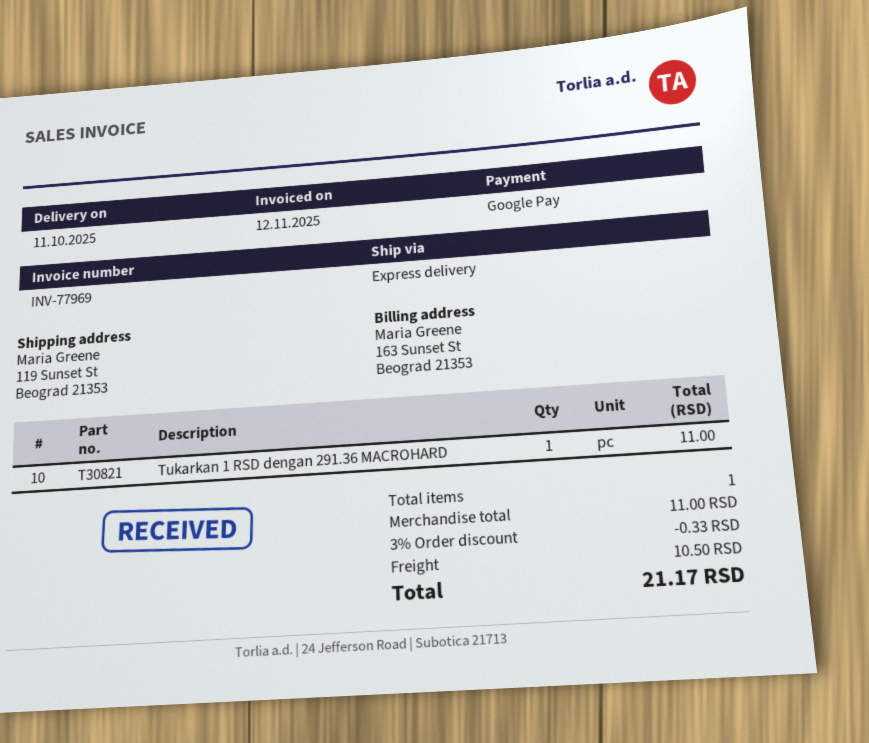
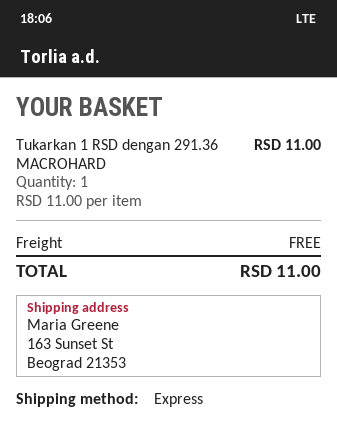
ship to: 119 Sunset St, Beograd 21353 -> 163 Sunset St, Beograd 21353
discount: 3% = 0.33 -> none
shipping: 10.50 -> 0.00
total: 21.17 -> 11.00

